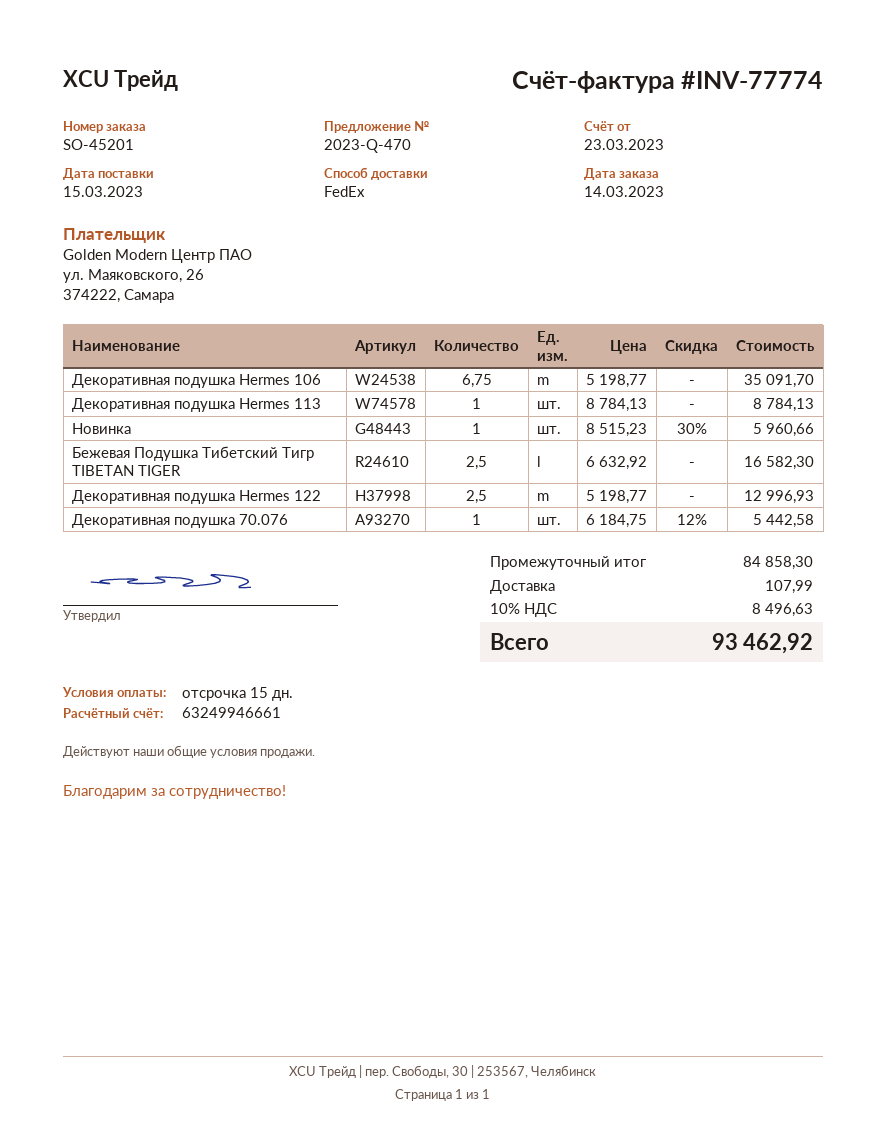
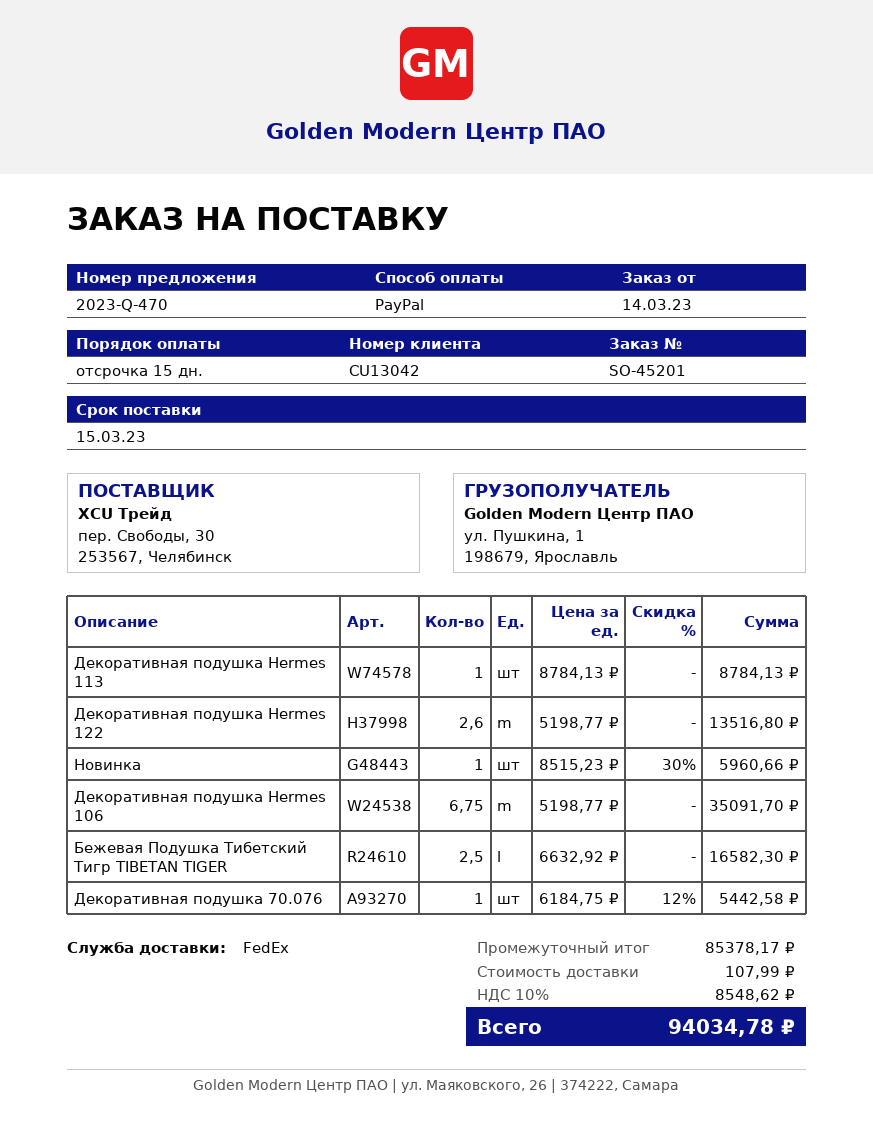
Декоративная подушка Hermes 122: 2.5 x 5198.77 = 12996.93 -> 2.6 x 5198.77 = 13516.80
subtotal: 84858.30 -> 85378.17
tax: 10% = 8496.63 -> 10% = 8548.62
total: 93462.92 -> 94034.78

